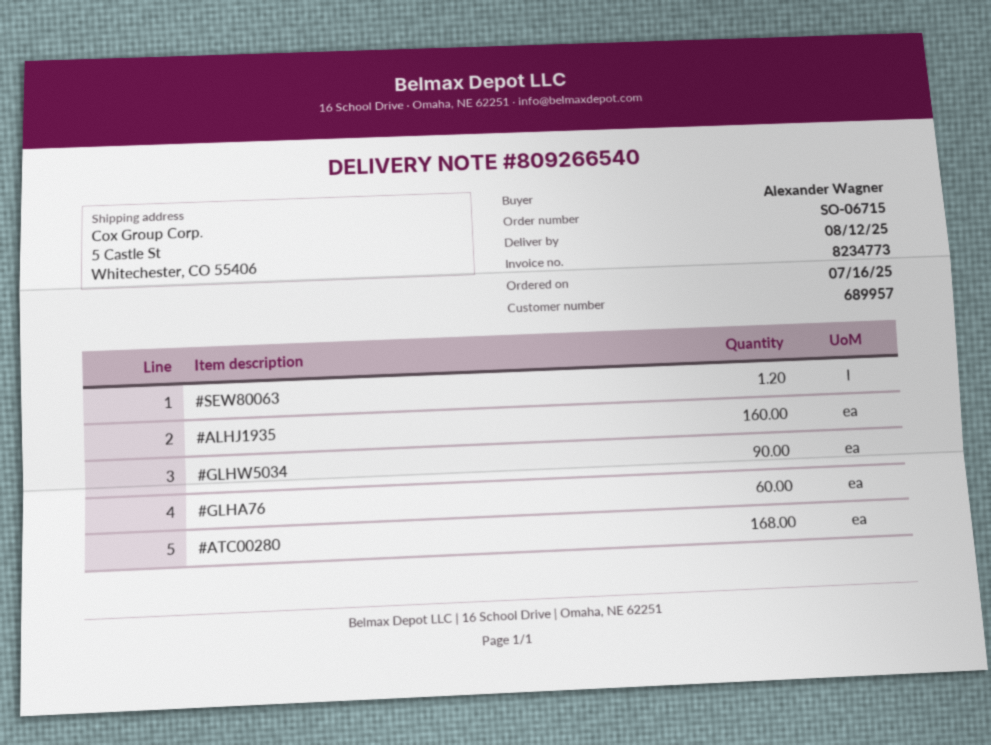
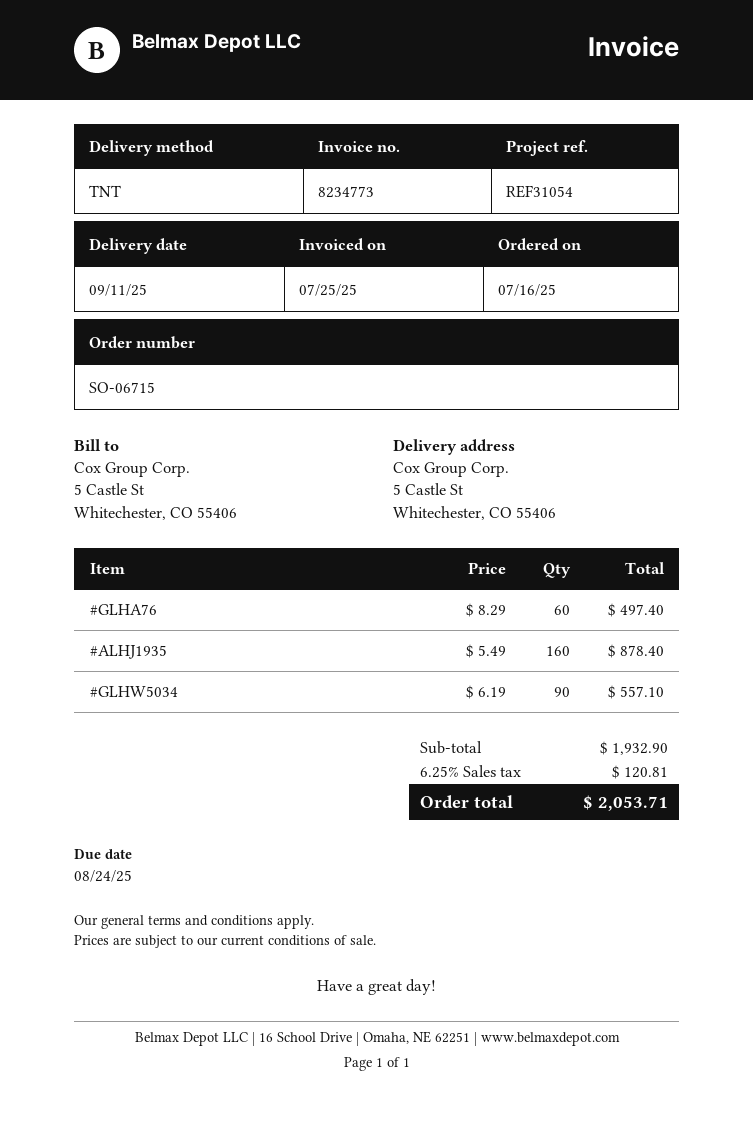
delivery date: 2025-08-12 -> 2025-09-11
#SEW80063: 1.2 -> none
#ATC00280: 168 -> none

